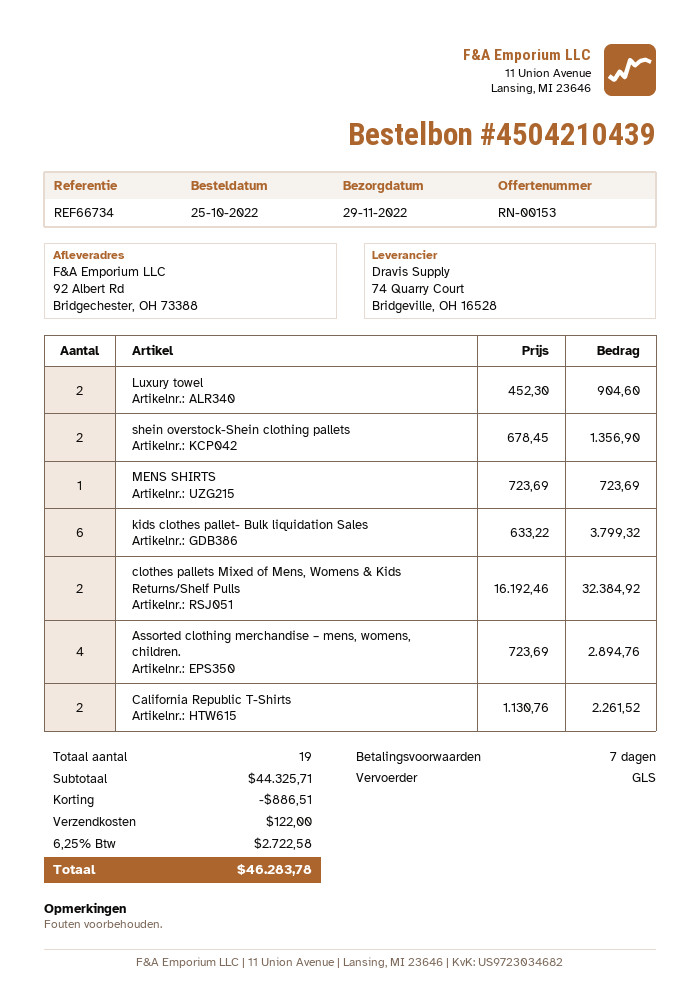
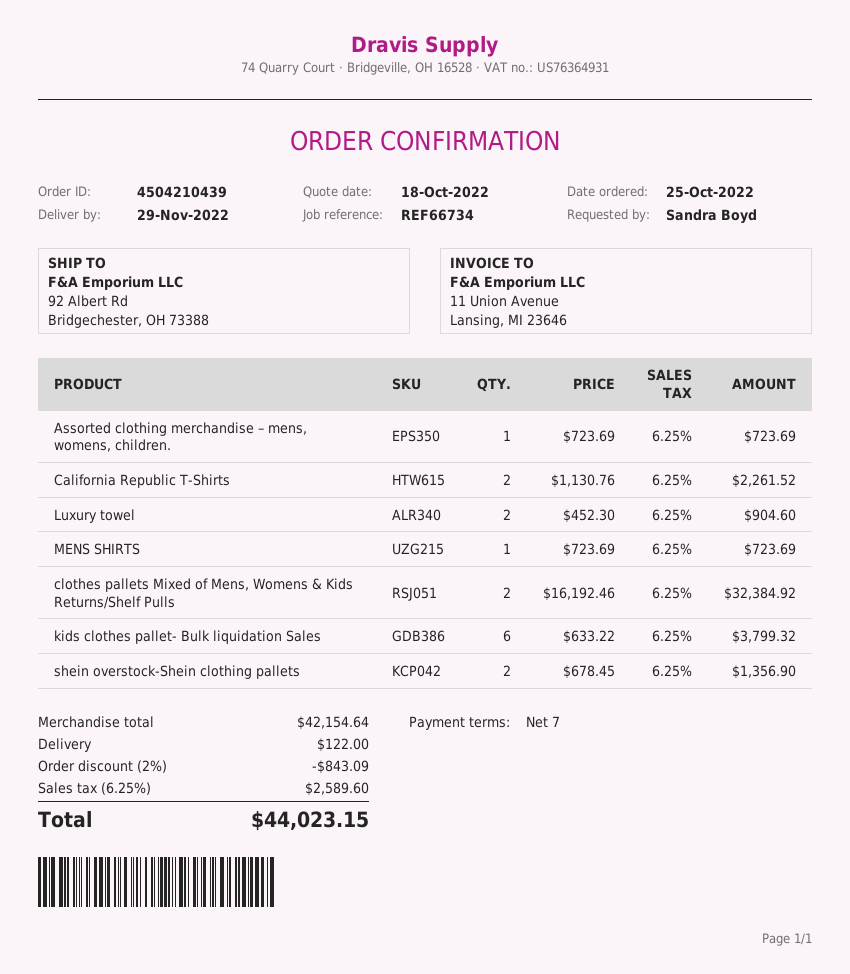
Assorted clothing merchandise – mens, womens, children.: 4 x 723.69 = 2894.76 -> 1 x 723.69 = 723.69
subtotal: 44325.71 -> 42154.64
discount: 886.51 -> 843.09
tax: 6.25% = 2722.58 -> 6.25% = 2589.60
total: 46283.78 -> 44023.15

